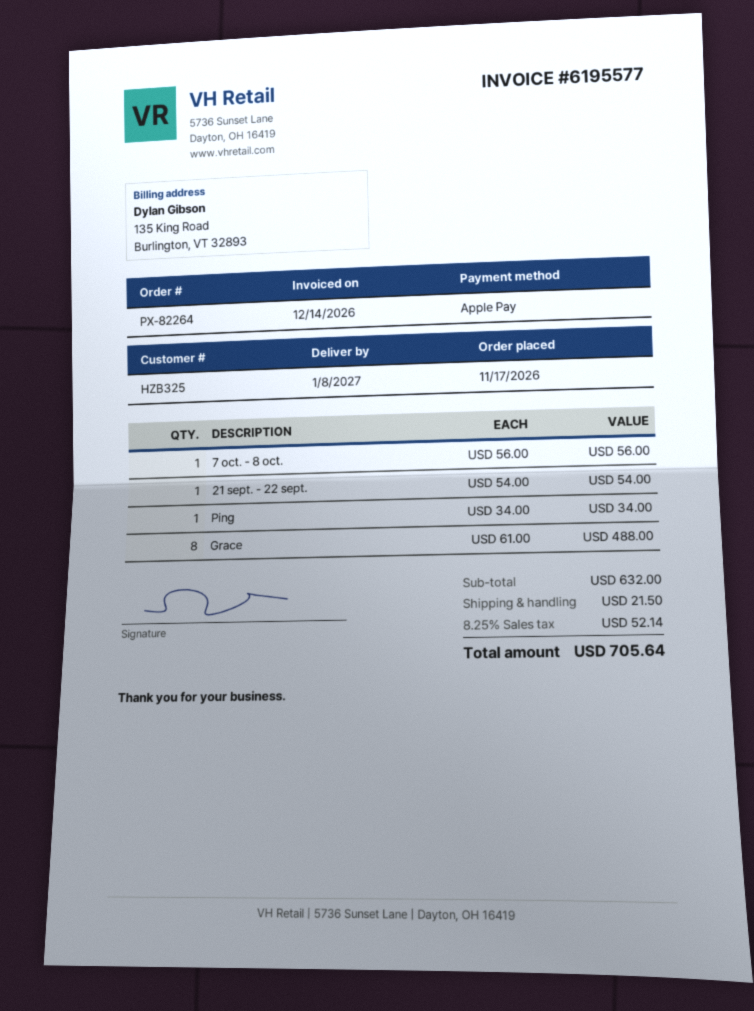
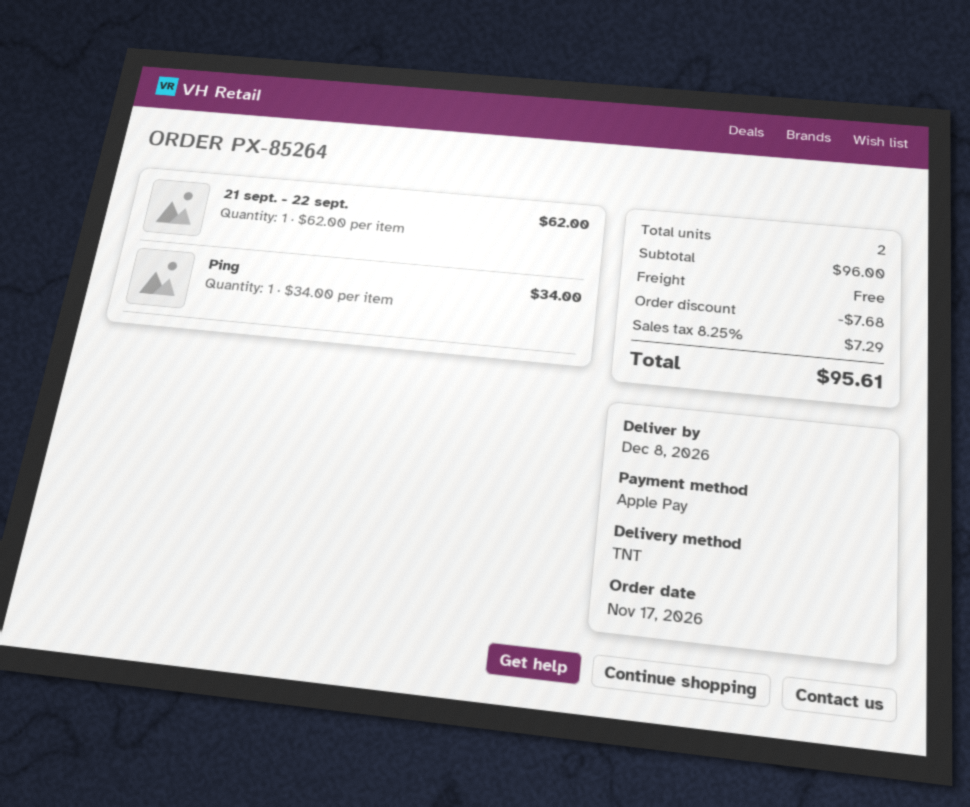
order number: PX-82264 -> PX-85264
delivery date: 2027-01-08 -> 2026-12-08
7 oct. - 8 oct.: 1 x 56.00 = 56.00 -> none
21 sept. - 22 sept.: 1 x 54.00 = 54.00 -> 1 x 62.00 = 62.00
Grace: 8 x 61.00 = 488.00 -> none
subtotal: 632.00 -> 96.00
discount: none -> 7.68
shipping: 21.50 -> 0.00
tax: 8.25% = 52.14 -> 8.25% = 7.29
total: 705.64 -> 95.61

